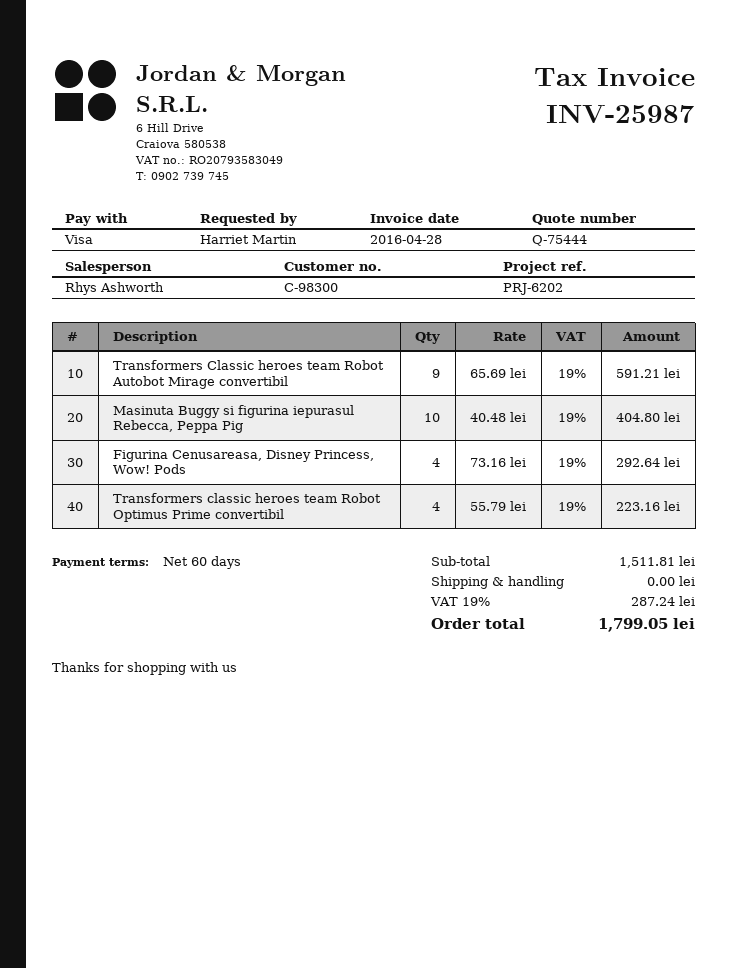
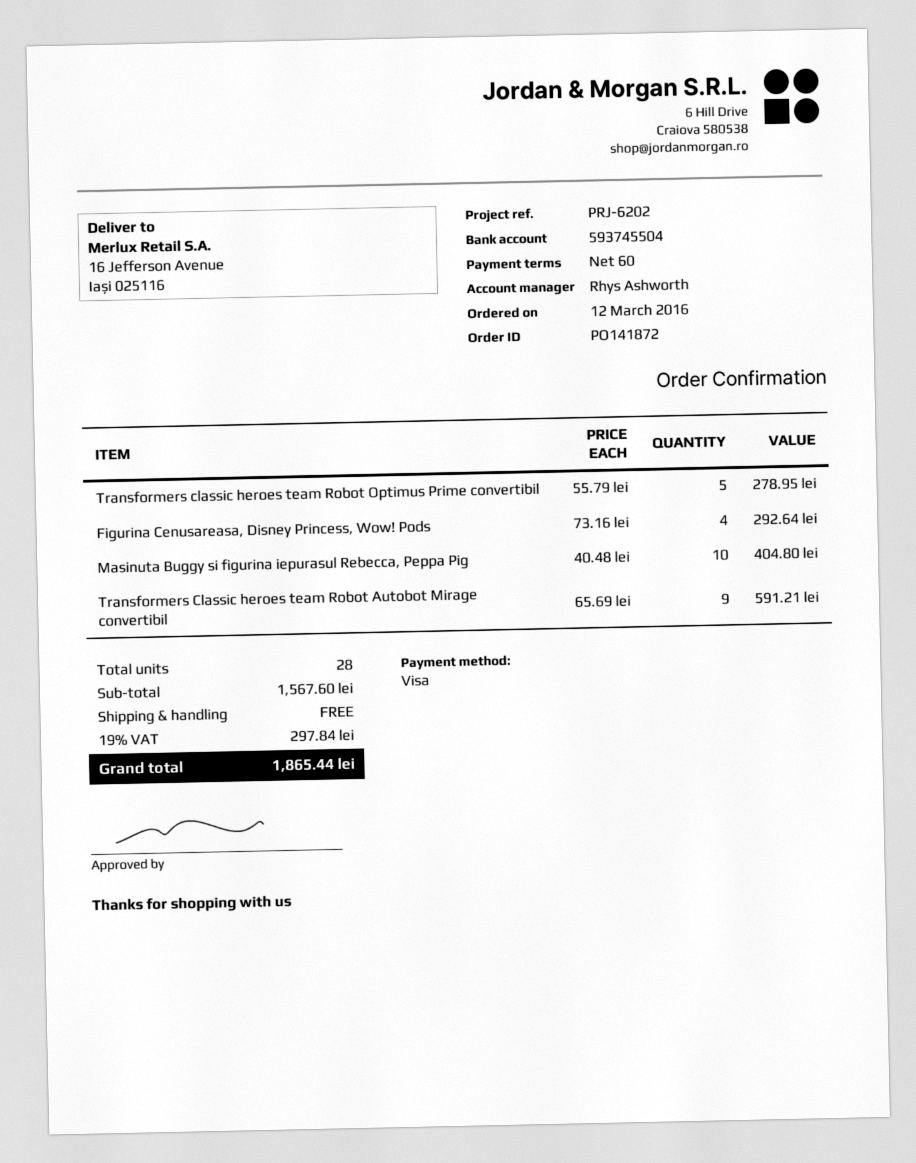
Transformers classic heroes team Robot Optimus Prime convertibil: 4 x 55.79 = 223.16 -> 5 x 55.79 = 278.95
subtotal: 1511.81 -> 1567.60
tax: 19% = 287.24 -> 19% = 297.84
total: 1799.05 -> 1865.44

